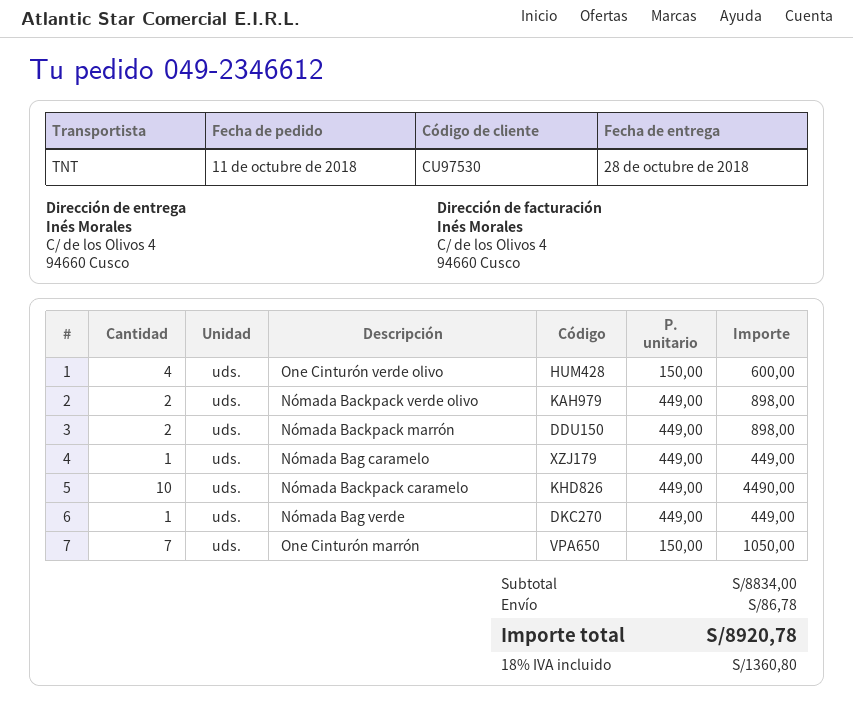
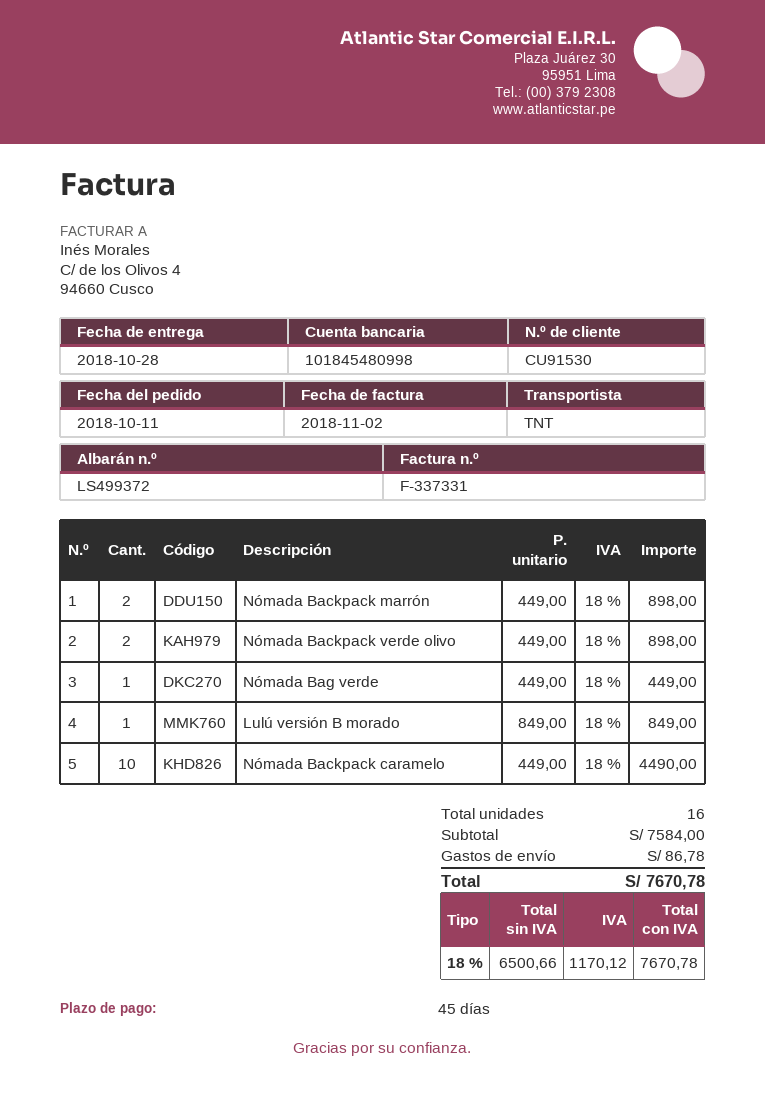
customer number: CU97530 -> CU91530
One Cinturón verde olivo: 4 x 150.00 = 600.00 -> none
Nómada Bag caramelo: 1 x 449.00 = 449.00 -> none
One Cinturón marrón: 7 x 150.00 = 1050.00 -> none
Lulú versión B morado: none -> 1 x 849.00 = 849.00
subtotal: 8834.00 -> 7584.00
tax: 18% = 1360.80 -> 18% = 1170.12
total: 8920.78 -> 7670.78

